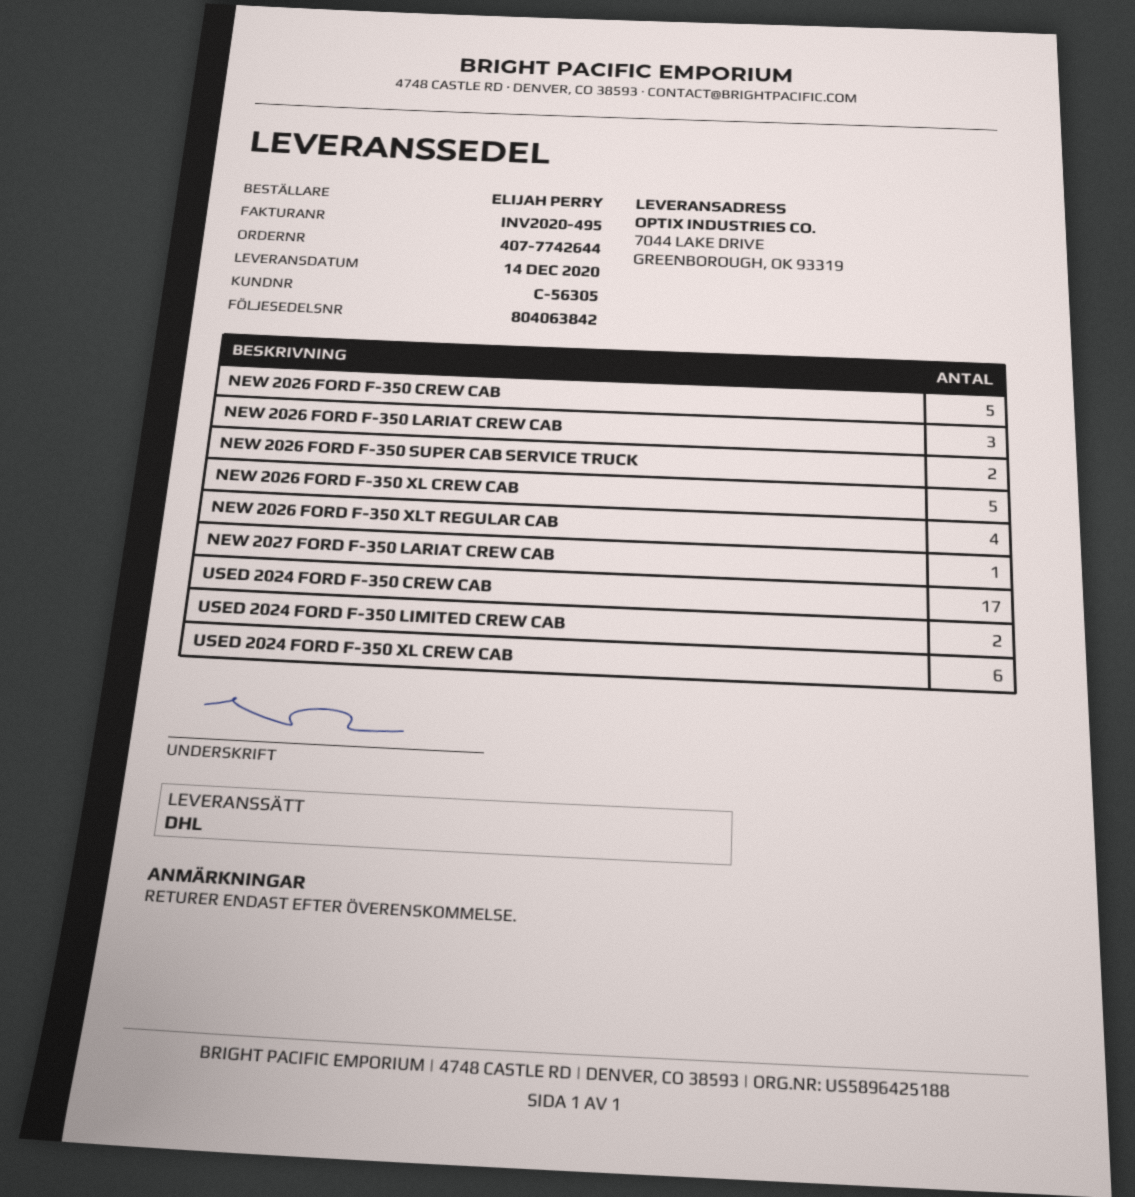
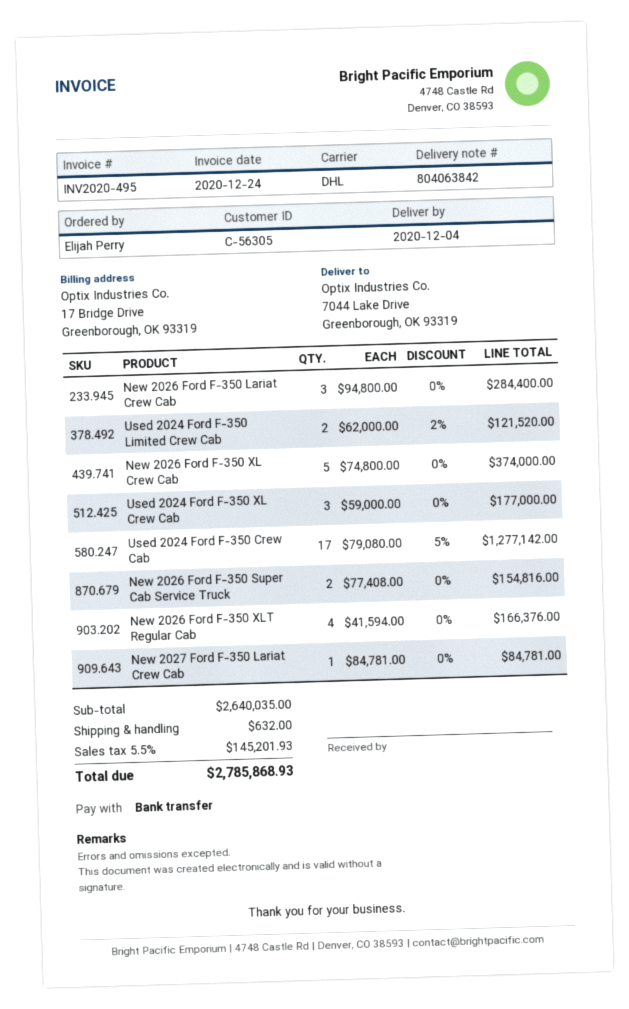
delivery date: 2020-12-14 -> 2020-12-04
NEW 2026 FORD F-350 CREW CAB: 5 -> none
USED 2024 FORD F-350 XL CREW CAB: 6 -> 3

